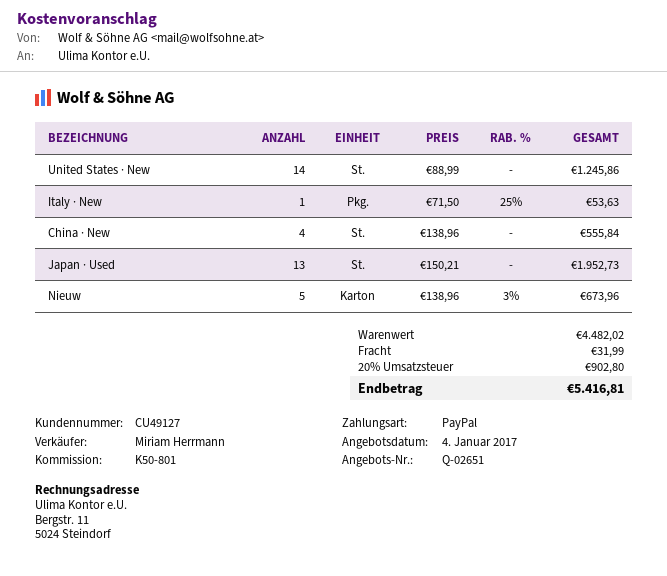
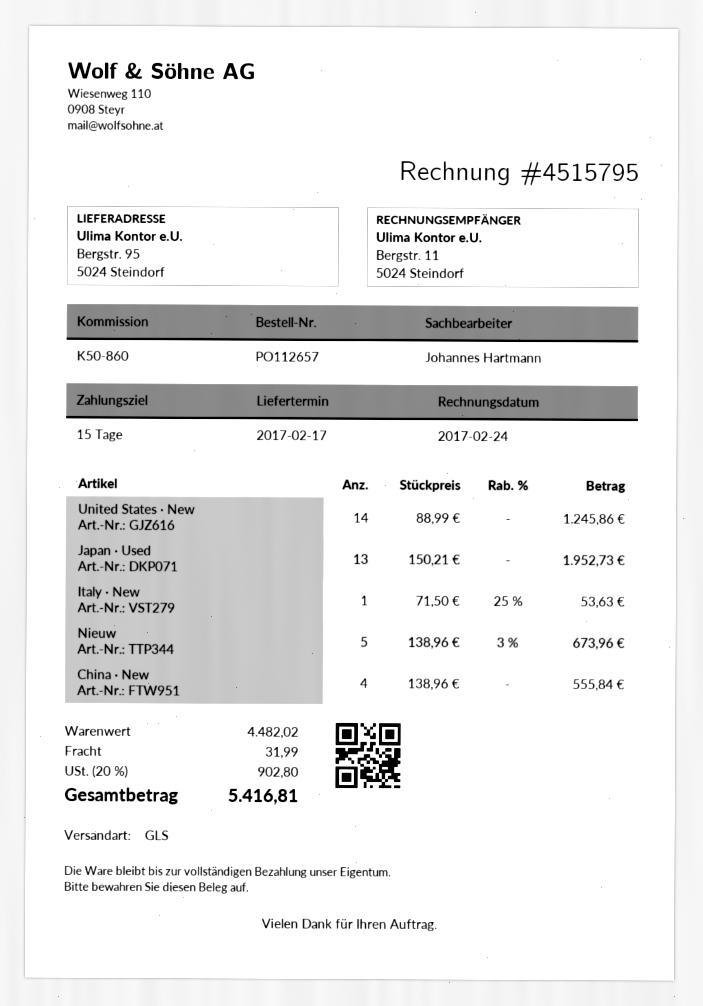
reference: K50-801 -> K50-860
sales rep: Miriam Herrmann -> Johannes Hartmann

